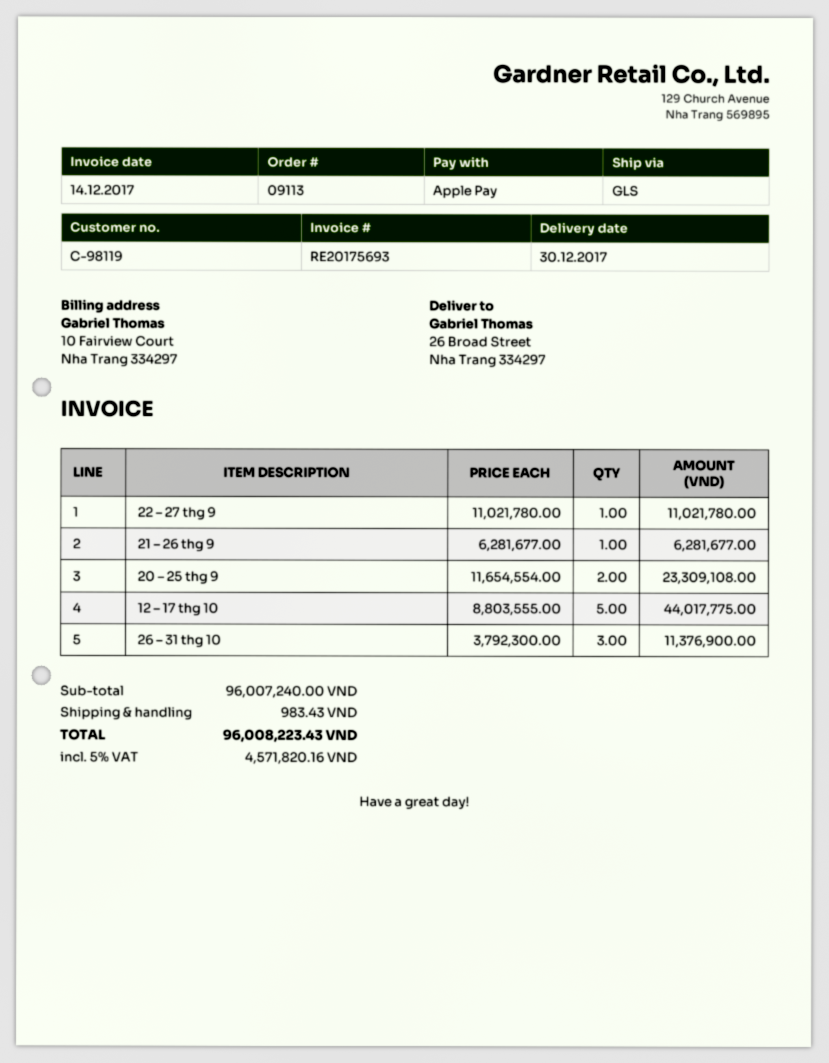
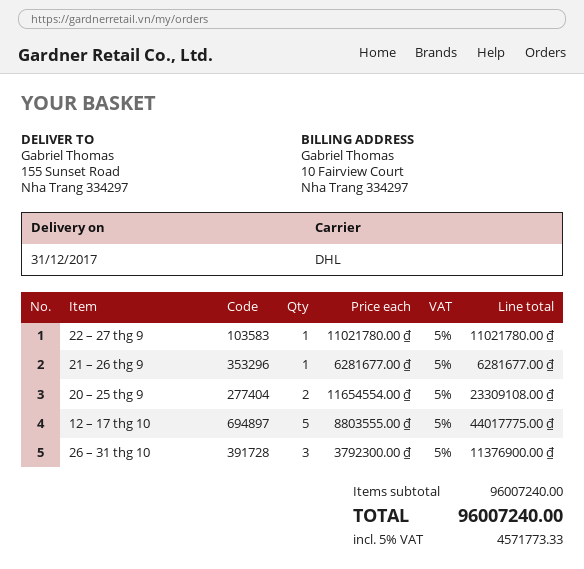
delivery date: 2017-12-30 -> 2017-12-31
shipping method: GLS -> DHL
ship to: 26 Broad Street, Nha Trang 334297 -> 155 Sunset Road, Nha Trang 334297
shipping: 983.43 -> none
tax: 5% = 4571820.16 -> 5% = 4571773.33
total: 96008223.43 -> 96007240.00

